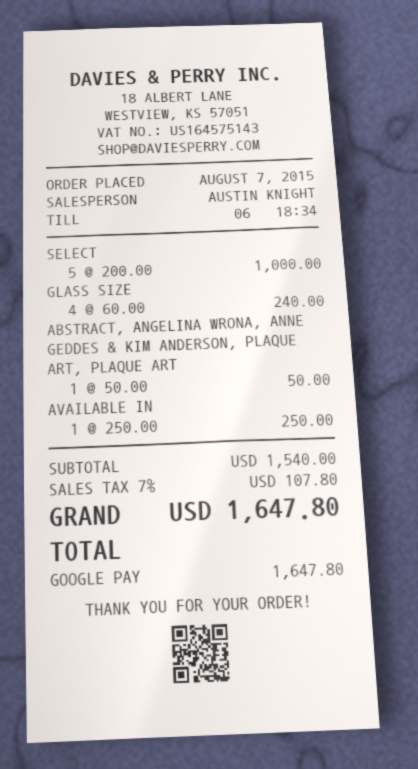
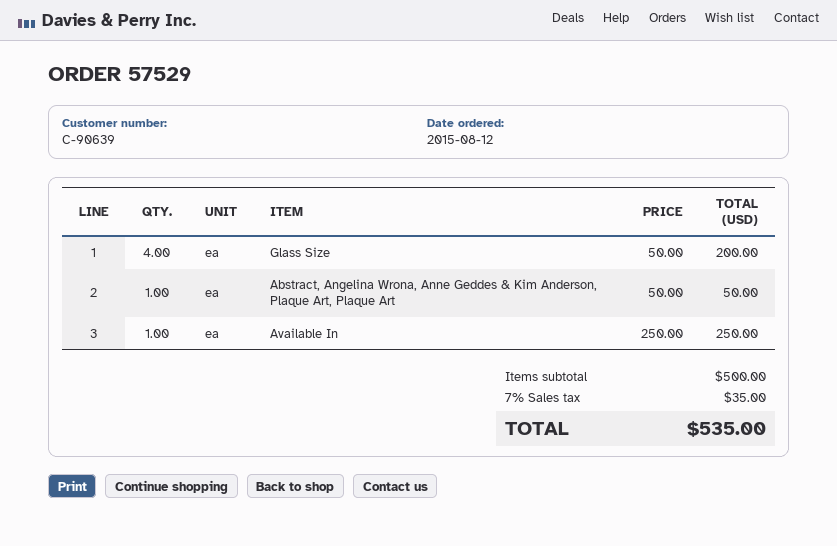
order date: 2015-08-07 -> 2015-08-12
SELECT: 5 x 200.00 = 1000.00 -> none
GLASS SIZE: 4 x 60.00 = 240.00 -> 4 x 50.00 = 200.00
subtotal: 1540.00 -> 500.00
tax: 7% = 107.80 -> 7% = 35.00
total: 1647.80 -> 535.00

